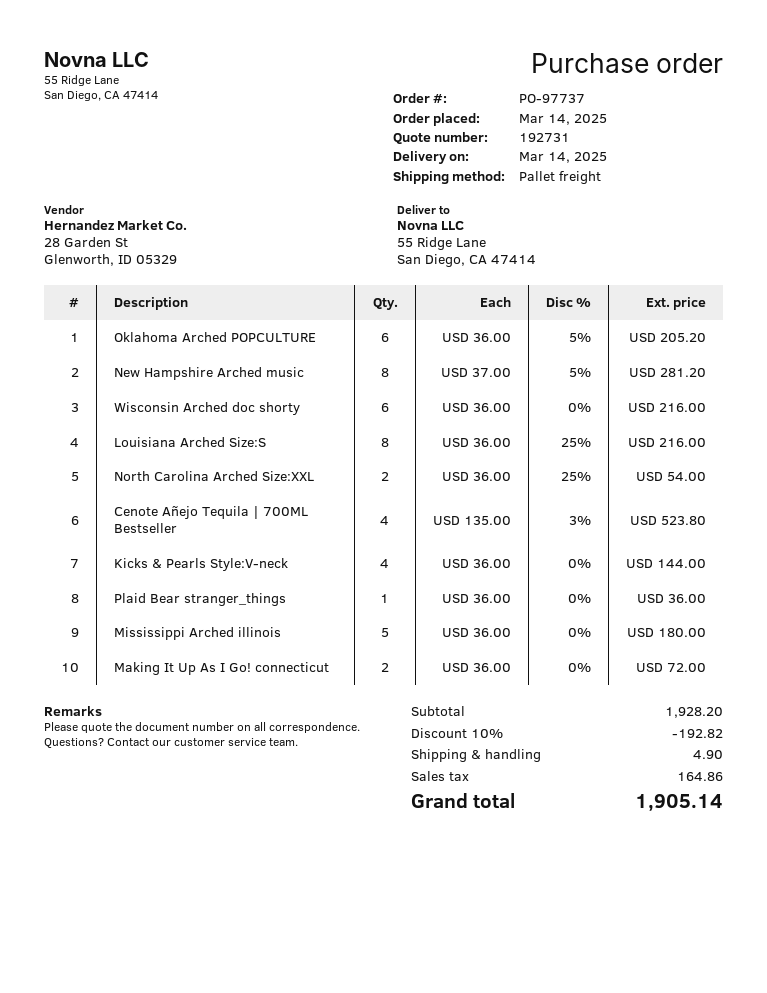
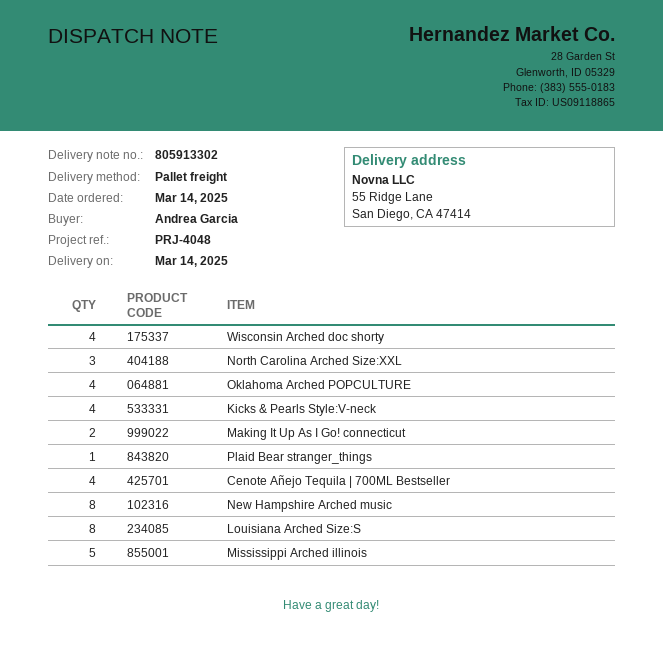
Oklahoma Arched POPCULTURE: 6 -> 4
Wisconsin Arched doc shorty: 6 -> 4
North Carolina Arched Size:XXL: 2 -> 3

